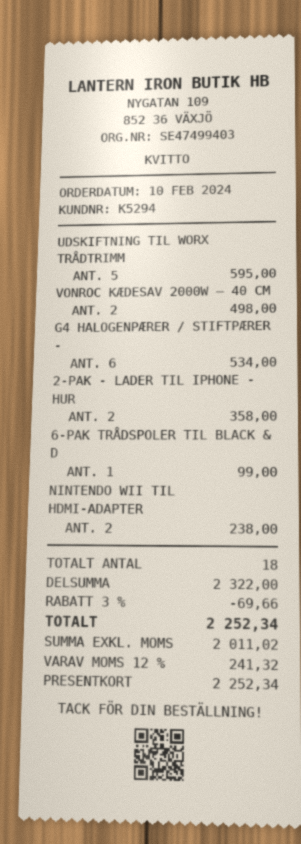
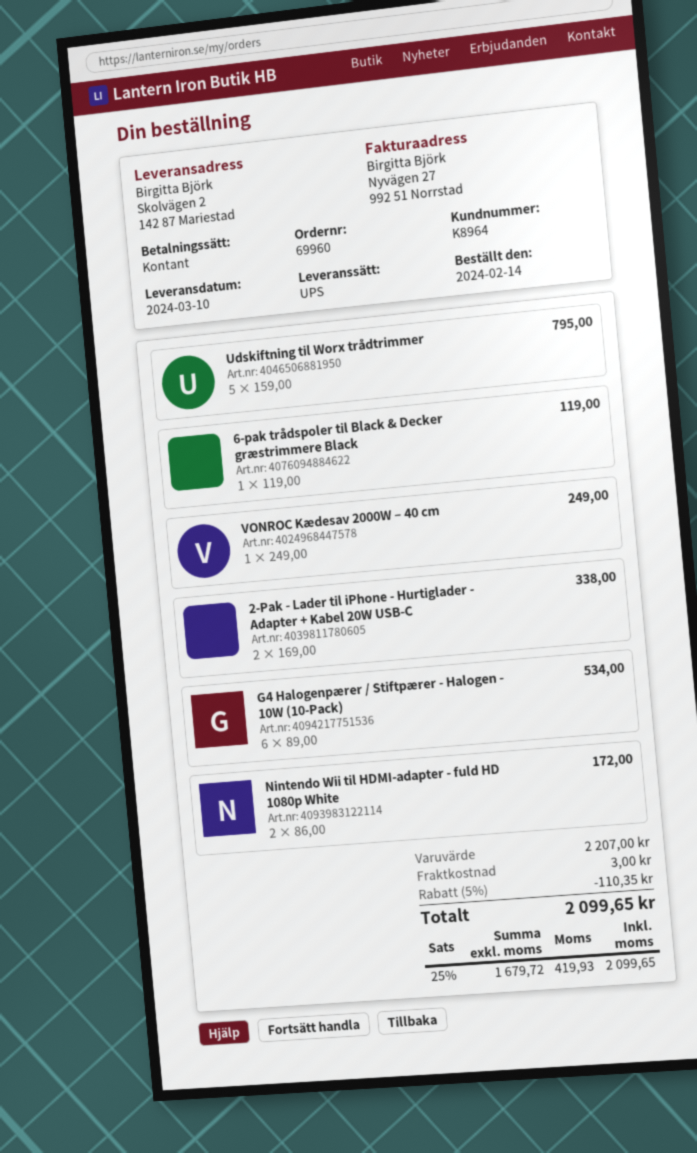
order date: 2024-02-10 -> 2024-02-14
customer number: K5294 -> K8964
payment method: gift card -> cash
UDSKIFTNING TIL WORX TRÅDTRIMM: 5 for 595.00 -> 5 for 795.00
VONROC KÆDESAV 2000W – 40 CM: 2 for 498.00 -> 1 for 249.00
2-PAK - LADER TIL IPHONE - HUR: 2 for 358.00 -> 2 for 338.00
6-PAK TRÅDSPOLER TIL BLACK & D: 1 for 99.00 -> 1 for 119.00
NINTENDO WII TIL HDMI-ADAPTER: 2 for 238.00 -> 2 for 172.00
subtotal: 2322.00 -> 2207.00
discount: 3% = 69.66 -> 5% = 110.35
shipping: none -> 3.00
net: 2011.02 -> 1679.72
tax: 12% = 241.32 -> 25% = 419.93
total: 2252.34 -> 2099.65

